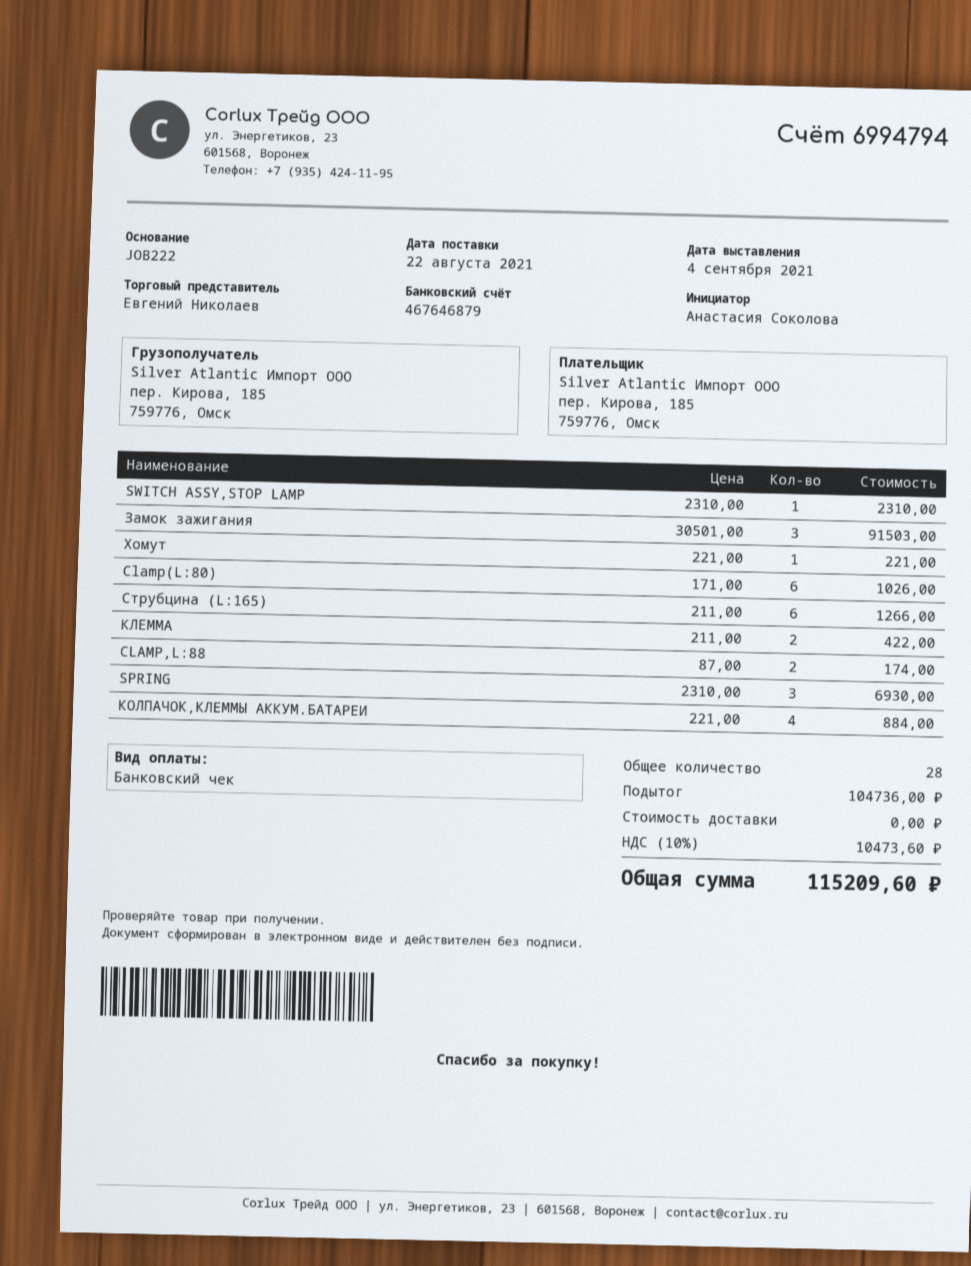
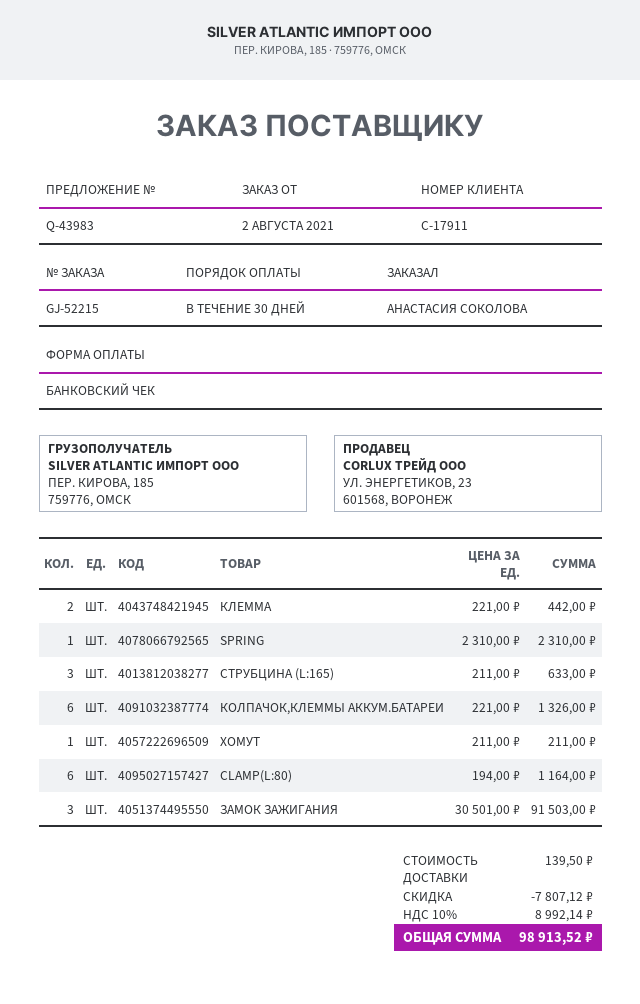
SWITCH ASSY,STOP LAMP: 1 x 2310.00 = 2310.00 -> none
Хомут: 1 x 221.00 = 221.00 -> 1 x 211.00 = 211.00
Clamp(L:80): 6 x 171.00 = 1026.00 -> 6 x 194.00 = 1164.00
Струбцина (L:165): 6 x 211.00 = 1266.00 -> 3 x 211.00 = 633.00
КЛЕММА: 2 x 211.00 = 422.00 -> 2 x 221.00 = 442.00
CLAMP,L:88: 2 x 87.00 = 174.00 -> none
SPRING: 3 x 2310.00 = 6930.00 -> 1 x 2310.00 = 2310.00
КОЛПАЧОК,КЛЕММЫ АККУМ.БАТАРЕИ: 4 x 221.00 = 884.00 -> 6 x 221.00 = 1326.00
discount: none -> 7807.12
shipping: 0.00 -> 139.50
tax: 10% = 10473.60 -> 10% = 8992.14
total: 115209.60 -> 98913.52

